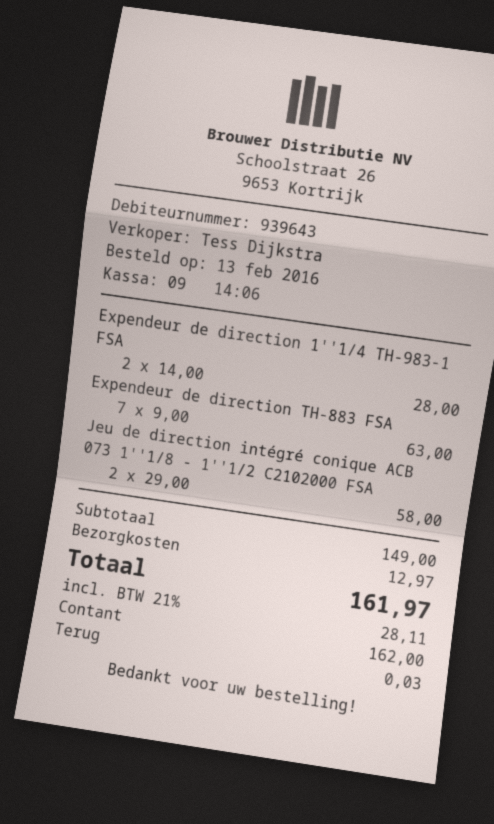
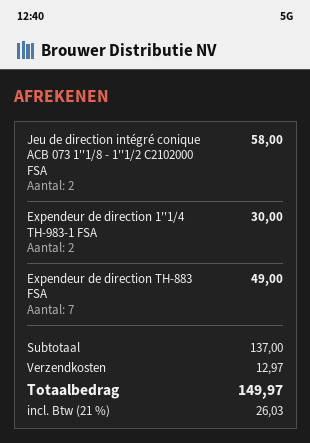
Expendeur de direction 1''1/4 TH-983-1 FSA: 2 for 28.00 -> 2 for 30.00
Expendeur de direction TH-883 FSA: 7 for 63.00 -> 7 for 49.00
subtotal: 149.00 -> 137.00
tax: 21% = 28.11 -> 21% = 26.03
total: 161.97 -> 149.97

